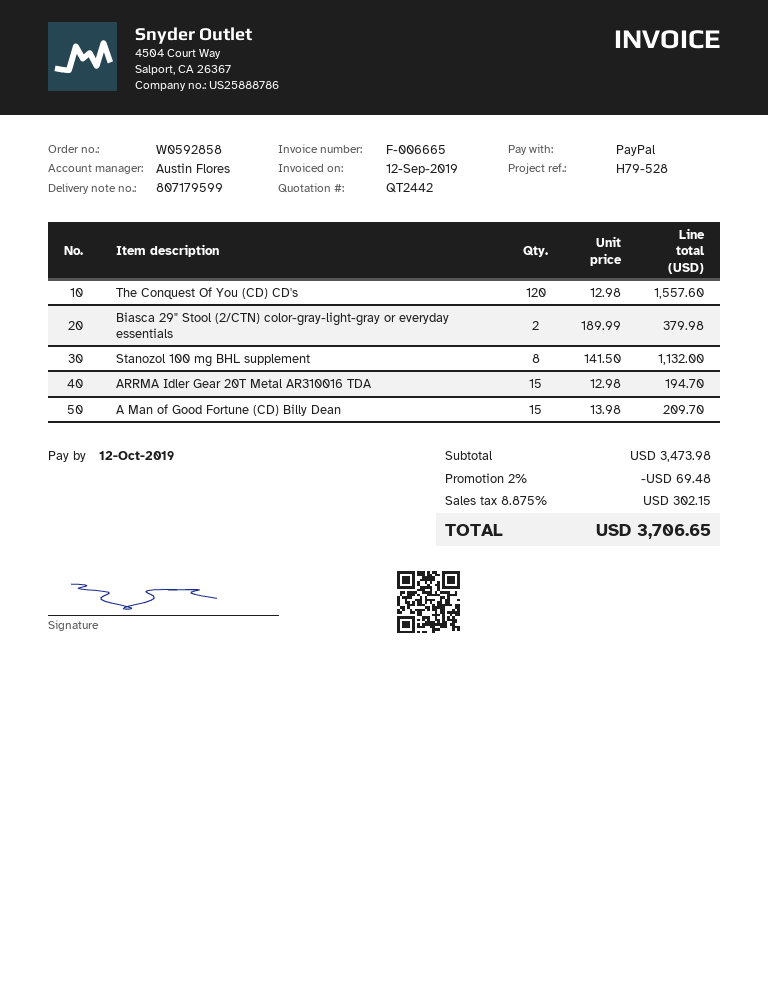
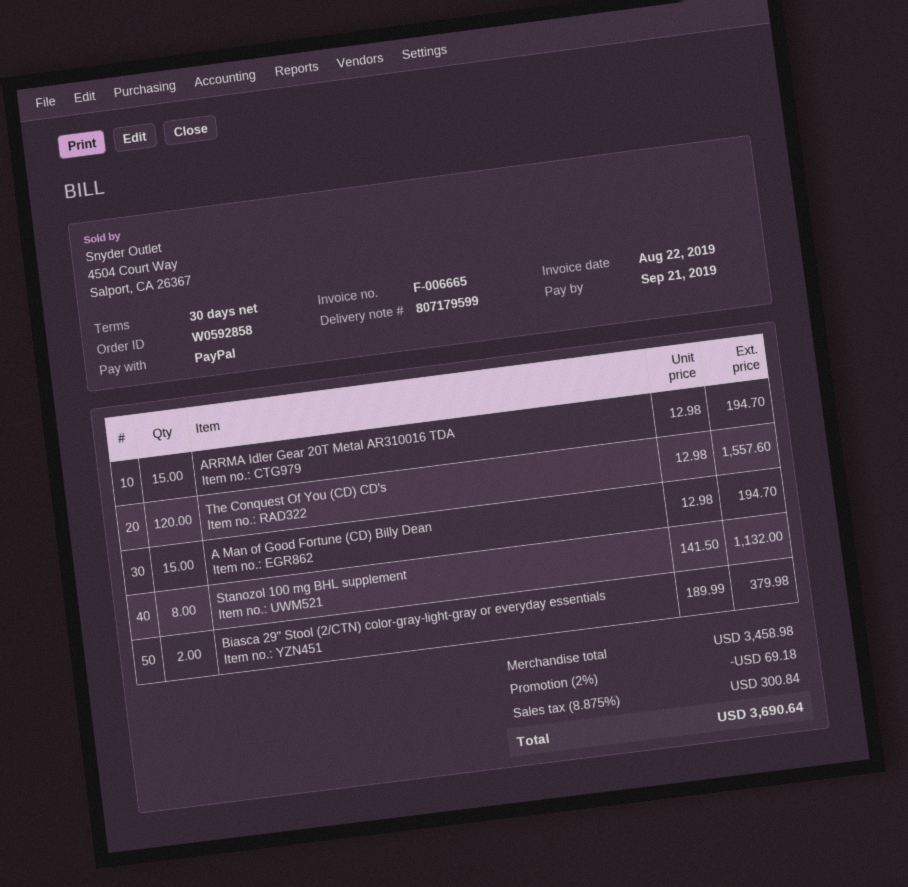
invoice date: 2019-09-12 -> 2019-08-22
due date: 2019-10-12 -> 2019-09-21
A Man of Good Fortune (CD) Billy Dean: 15 x 13.98 = 209.70 -> 15 x 12.98 = 194.70
subtotal: 3473.98 -> 3458.98
discount: 2% = 69.48 -> 2% = 69.18
tax: 8.875% = 302.15 -> 8.875% = 300.84
total: 3706.65 -> 3690.64

